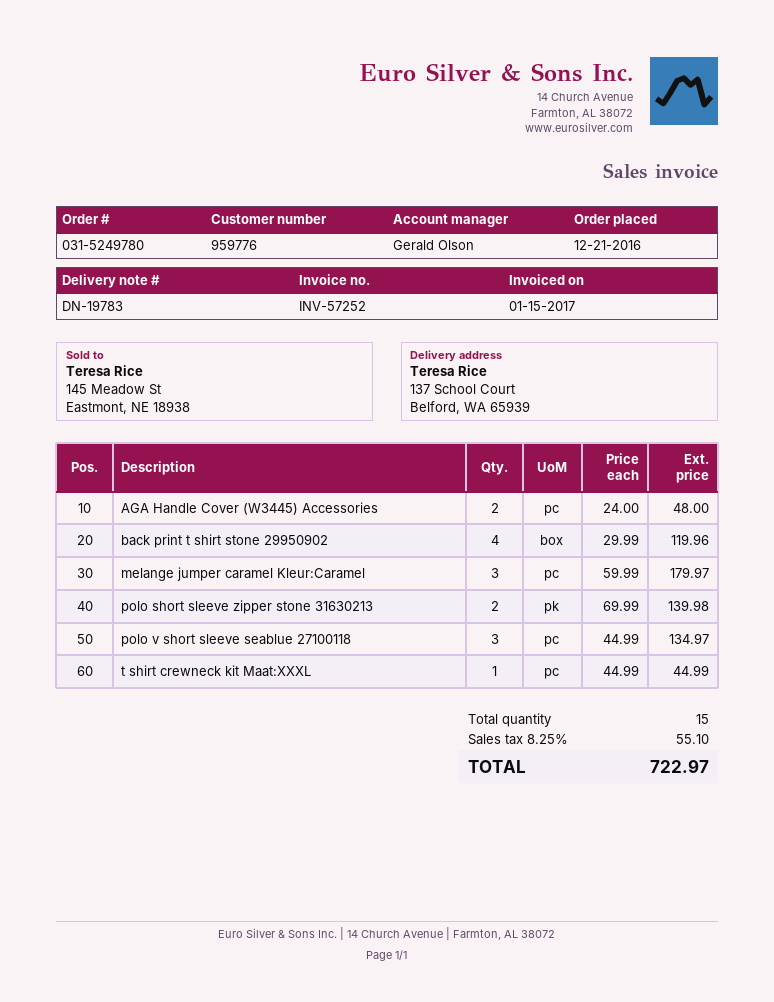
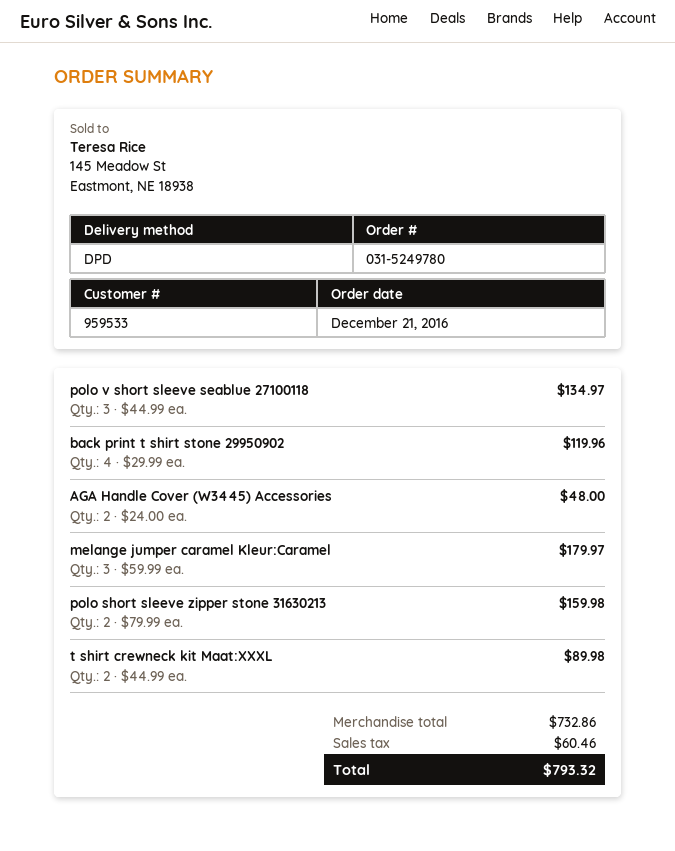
customer number: 959776 -> 959533
polo short sleeve zipper stone 31630213: 2 x 69.99 = 139.98 -> 2 x 79.99 = 159.98
t shirt crewneck kit Maat:XXXL: 1 x 44.99 = 44.99 -> 2 x 44.99 = 89.98
tax: 55.10 -> 60.46
total: 722.97 -> 793.32

